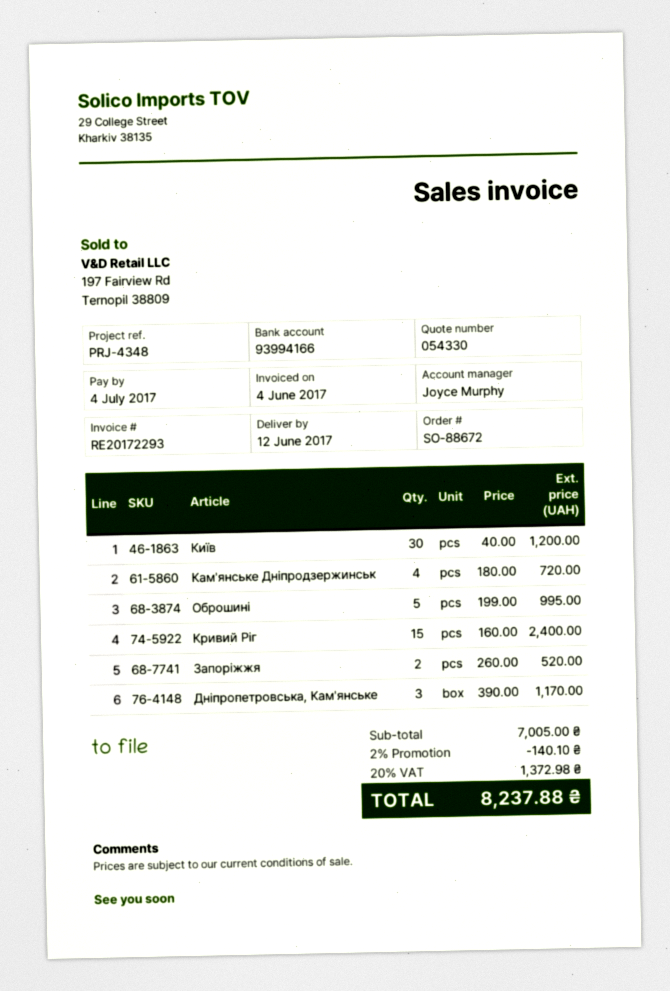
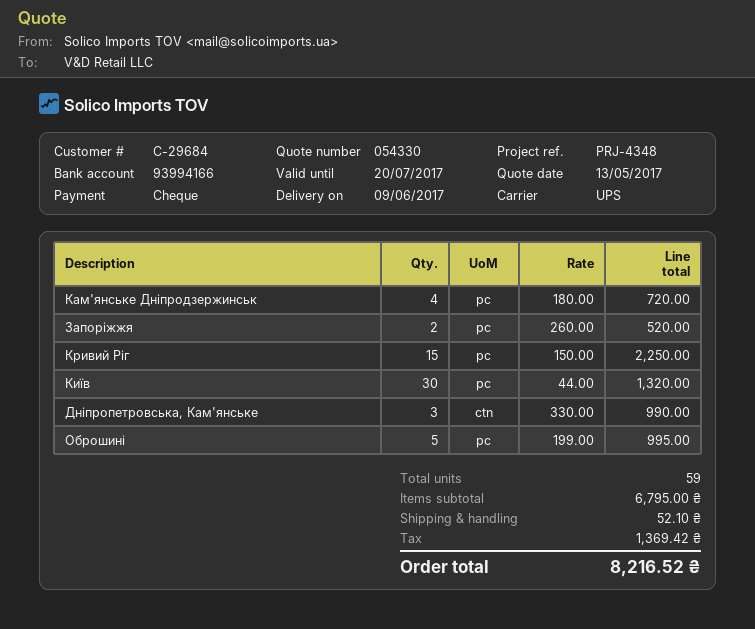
delivery date: 2017-06-12 -> 2017-06-09
Київ: 30 x 40.00 = 1200.00 -> 30 x 44.00 = 1320.00
Кривий Ріг: 15 x 160.00 = 2400.00 -> 15 x 150.00 = 2250.00
Дніпропетровська, Кам'янське: 3 x 390.00 = 1170.00 -> 3 x 330.00 = 990.00
subtotal: 7005.00 -> 6795.00
discount: 2% = 140.10 -> none
shipping: none -> 52.10
tax: 1372.98 -> 1369.42
total: 8237.88 -> 8216.52

